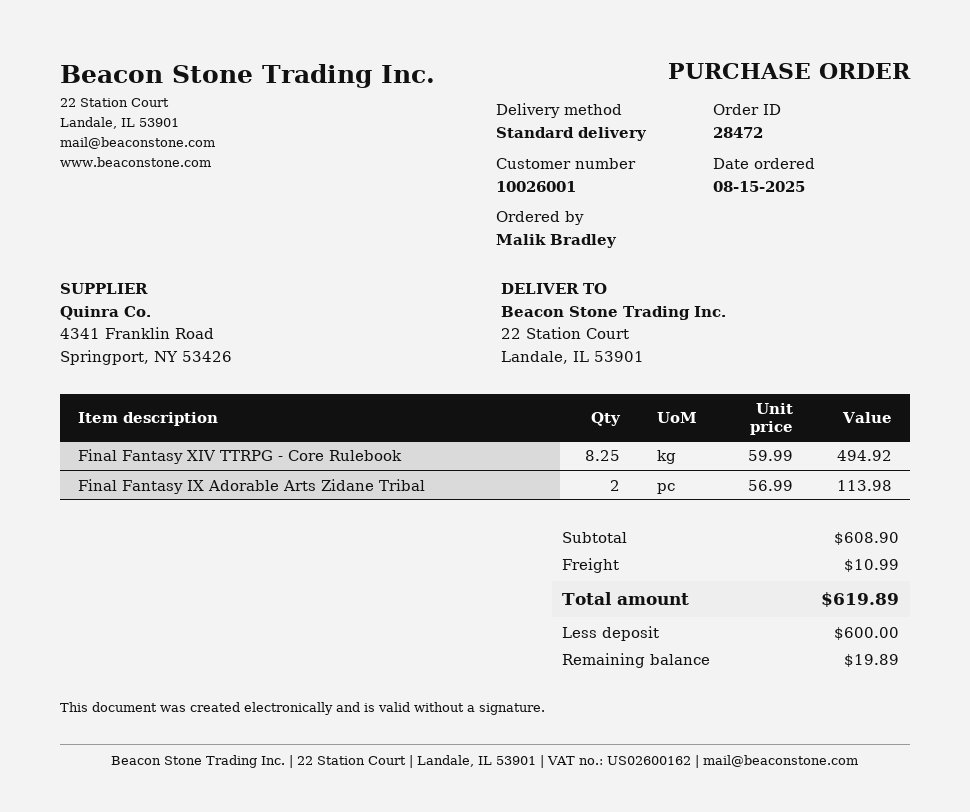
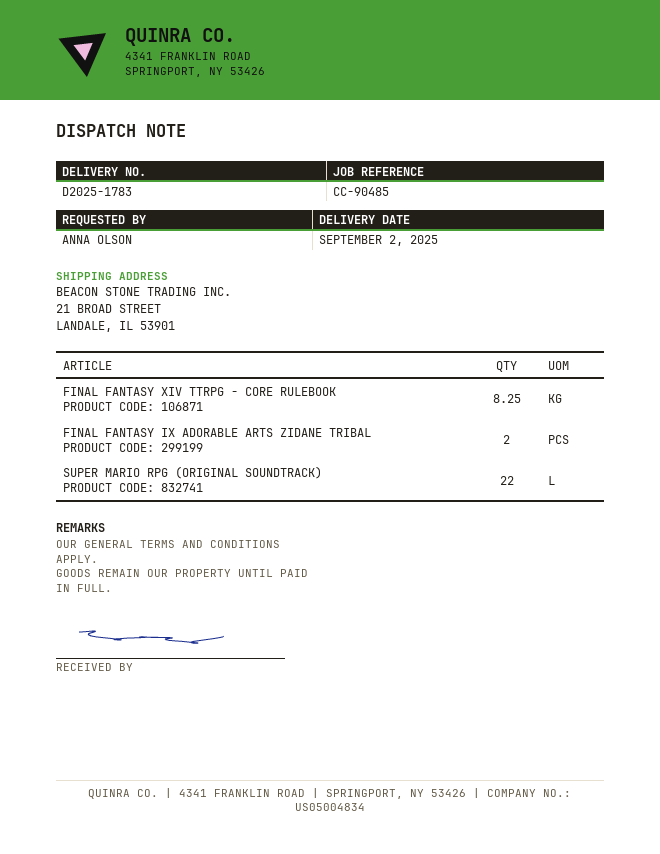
ordered by: Malik Bradley -> ANNA OLSON
ship to: 22 Station Court, Landale, IL 53901 -> 21 BROAD STREET, LANDALE, IL 53901
SUPER MARIO RPG (ORIGINAL SOUNDTRACK): none -> 22

